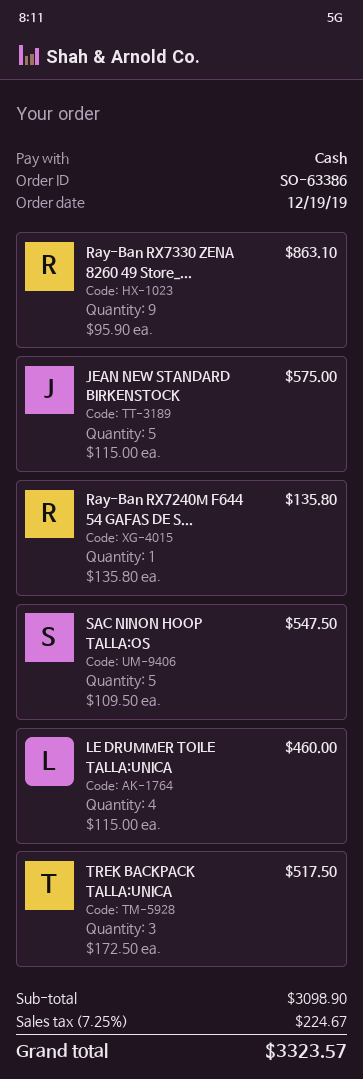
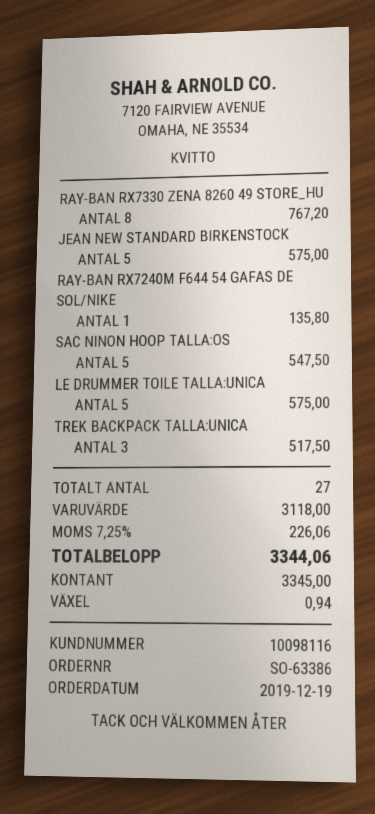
Ray-Ban RX7330 ZENA 8260 49 Store_...: 9 for 863.10 -> 8 for 767.20
LE DRUMMER TOILE TALLA:UNICA: 4 for 460.00 -> 5 for 575.00
subtotal: 3098.90 -> 3118.00
tax: 7.25% = 224.67 -> 7.25% = 226.06
total: 3323.57 -> 3344.06

